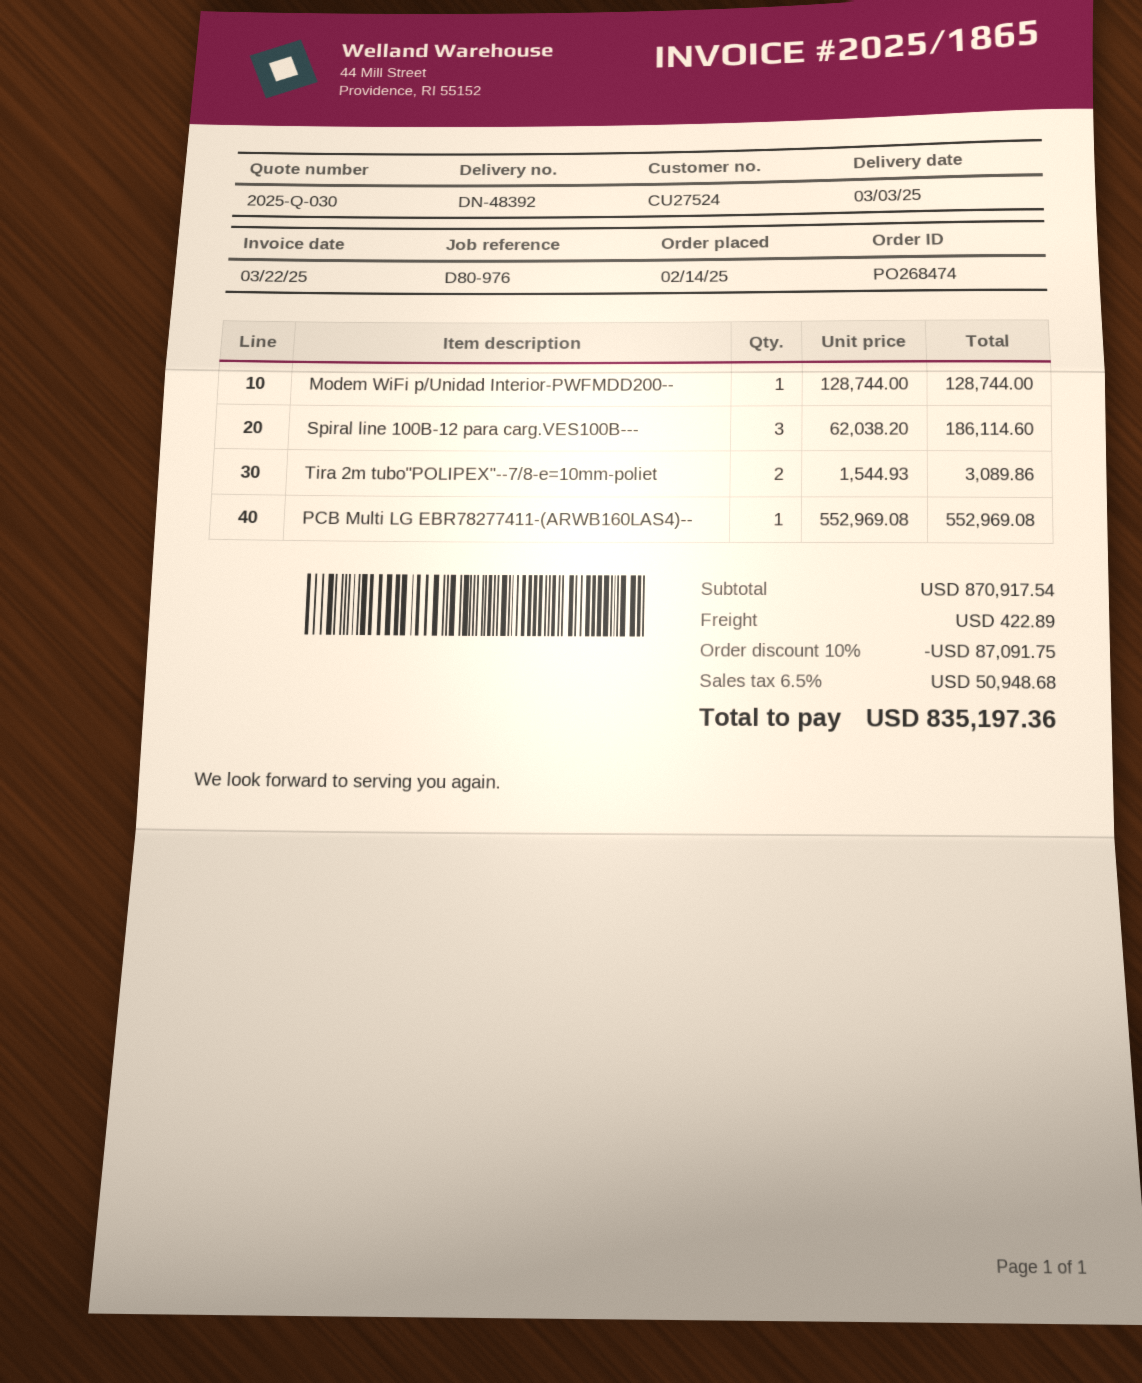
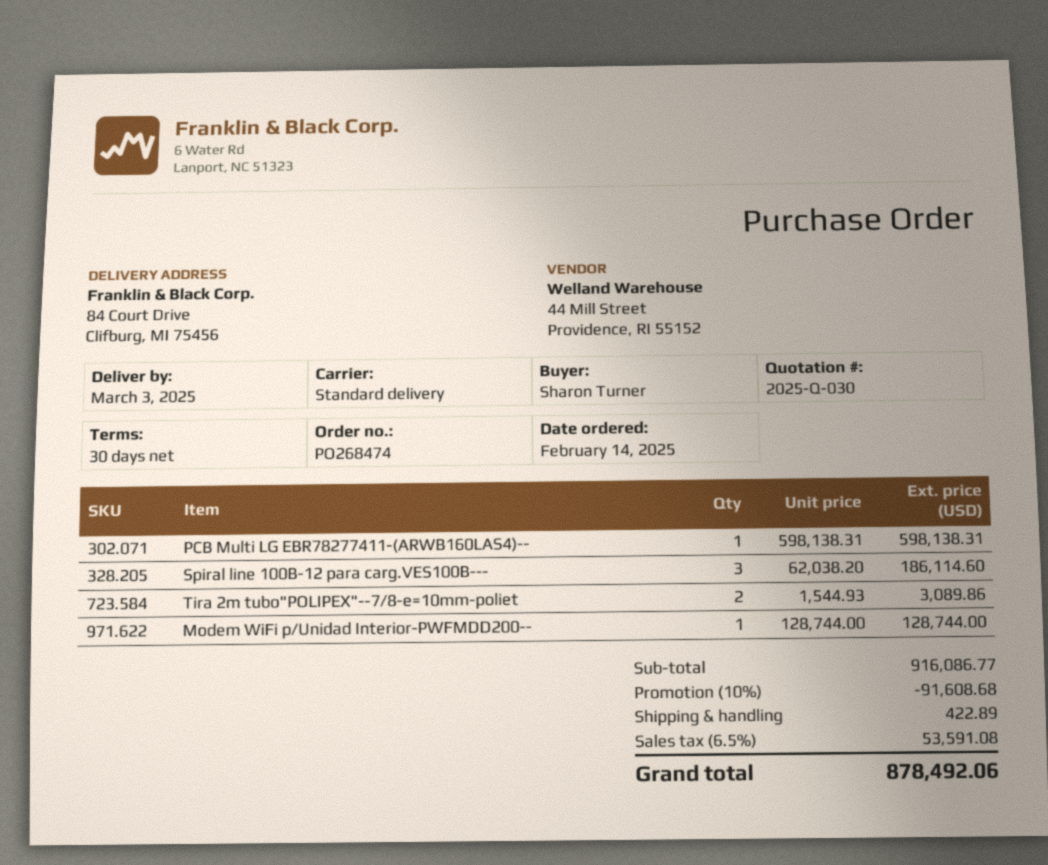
PCB Multi LG EBR78277411-(ARWB160LAS4)--: 1 x 552969.08 = 552969.08 -> 1 x 598138.31 = 598138.31
subtotal: 870917.54 -> 916086.77
discount: 10% = 87091.75 -> 10% = 91608.68
tax: 6.5% = 50948.68 -> 6.5% = 53591.08
total: 835197.36 -> 878492.06

